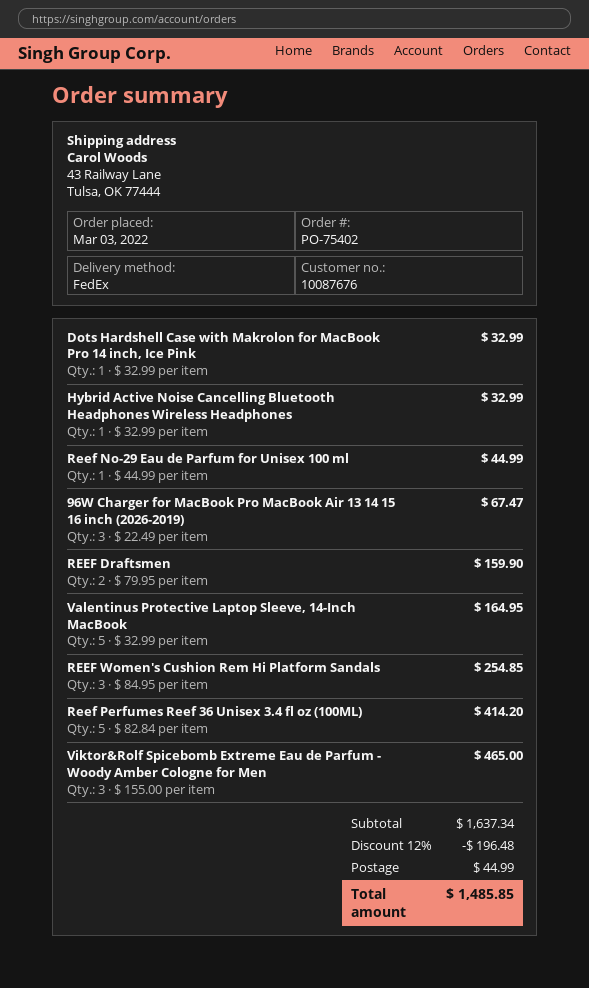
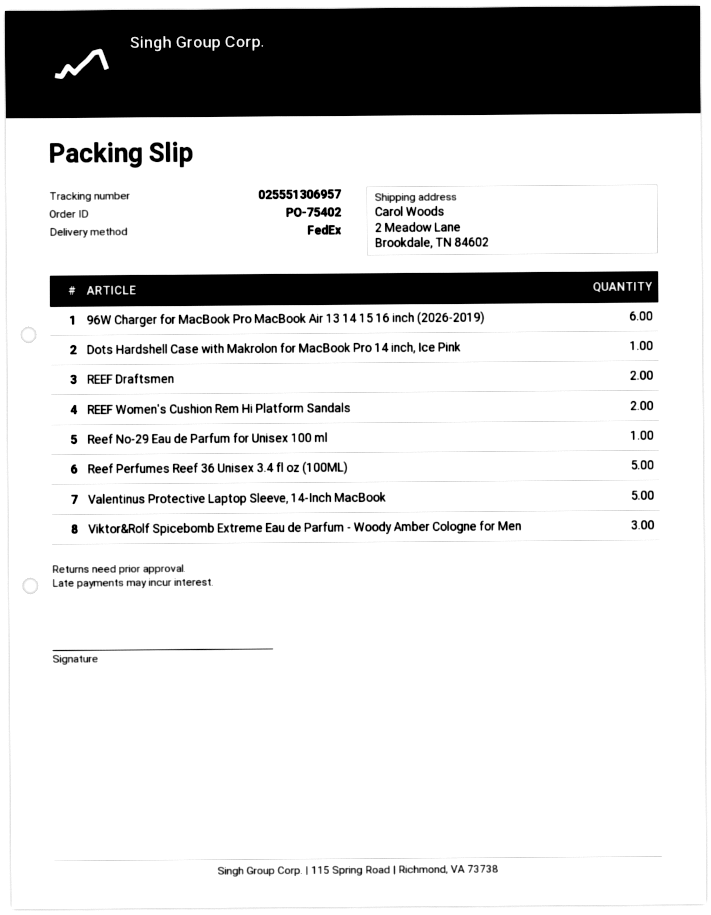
ship to: 43 Railway Lane, Tulsa, OK 77444 -> 2 Meadow Lane, Brookdale, TN 84602
Hybrid Active Noise Cancelling Bluetooth Headphones Wireless Headphones: 1 -> none
96W Charger for MacBook Pro MacBook Air 13 14 15 16 inch (2026-2019): 3 -> 6
REEF Women's Cushion Rem Hi Platform Sandals: 3 -> 2

